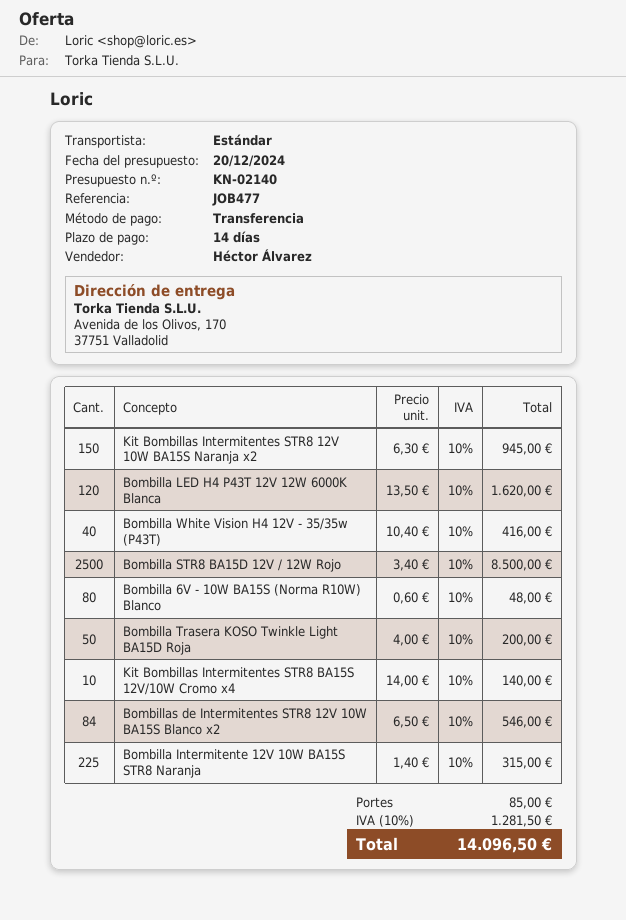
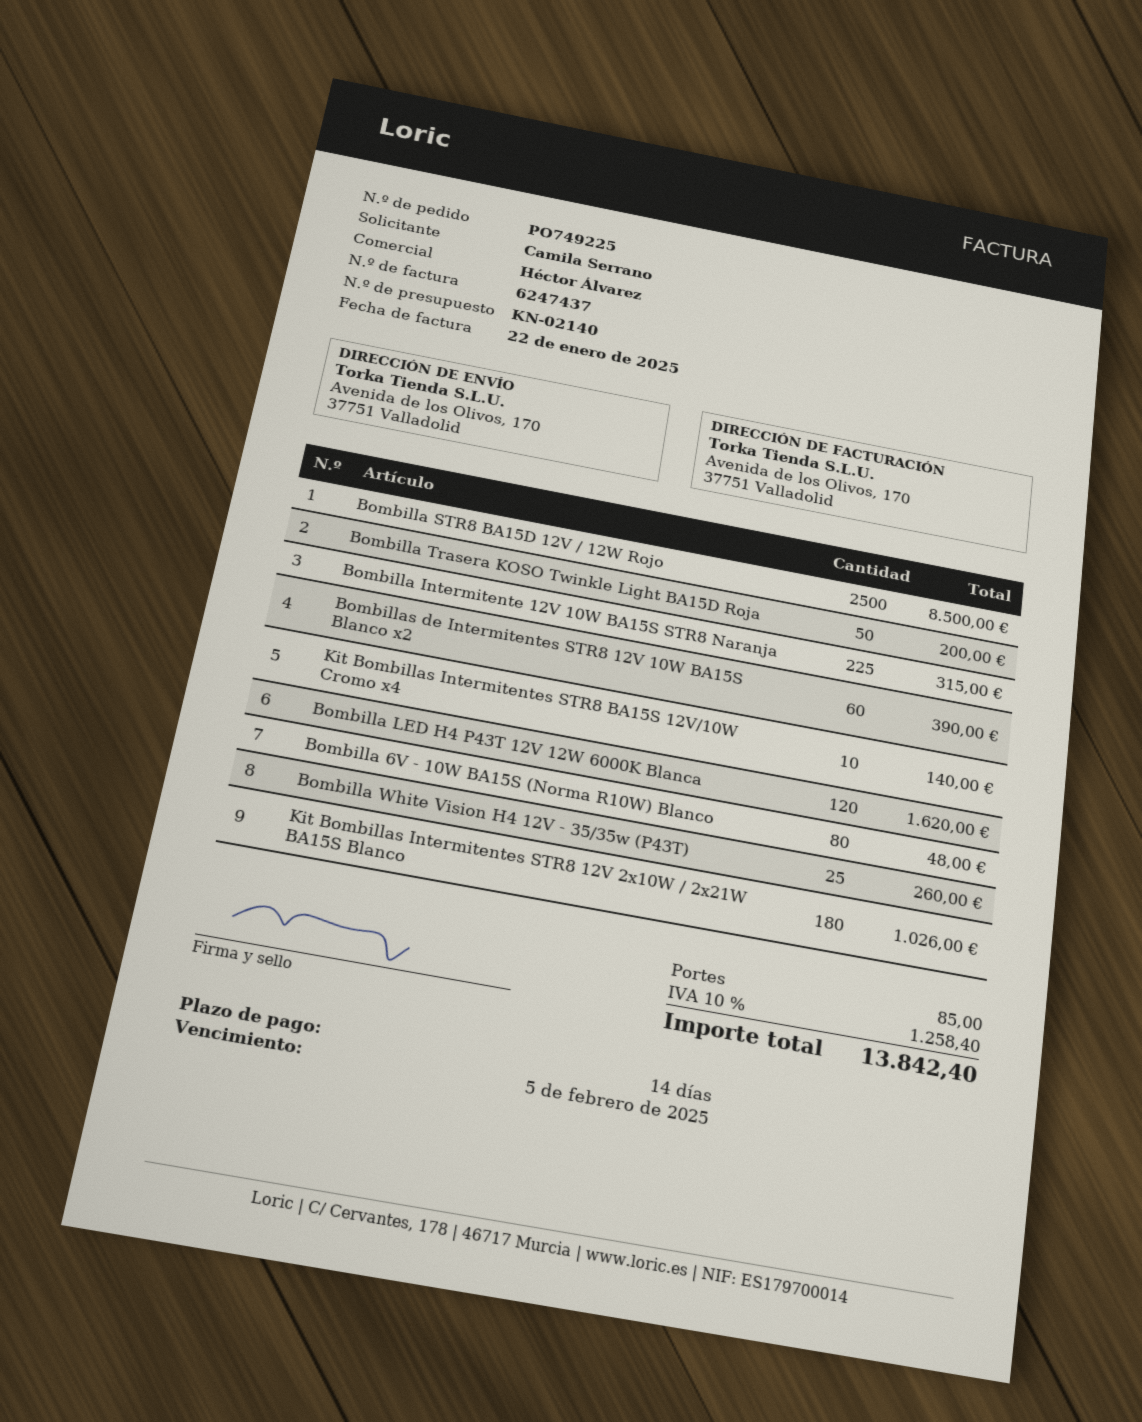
Kit Bombillas Intermitentes STR8 12V 10W BA15S Naranja x2: 150 for 945.00 -> none
Bombilla White Vision H4 12V - 35/35w (P43T): 40 for 416.00 -> 25 for 260.00
Bombillas de Intermitentes STR8 12V 10W BA15S Blanco x2: 84 for 546.00 -> 60 for 390.00
Kit Bombillas Intermitentes STR8 12V 2x10W / 2x21W BA15S Blanco: none -> 180 for 1026.00
tax: 10% = 1281.50 -> 10% = 1258.40
total: 14096.50 -> 13842.40

